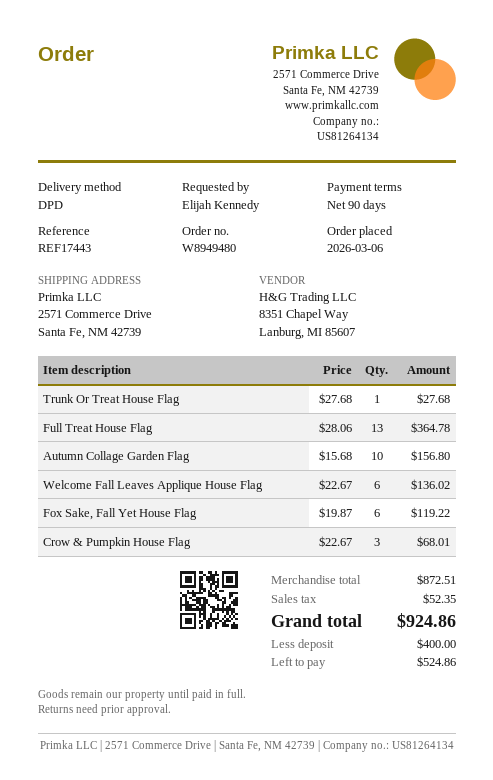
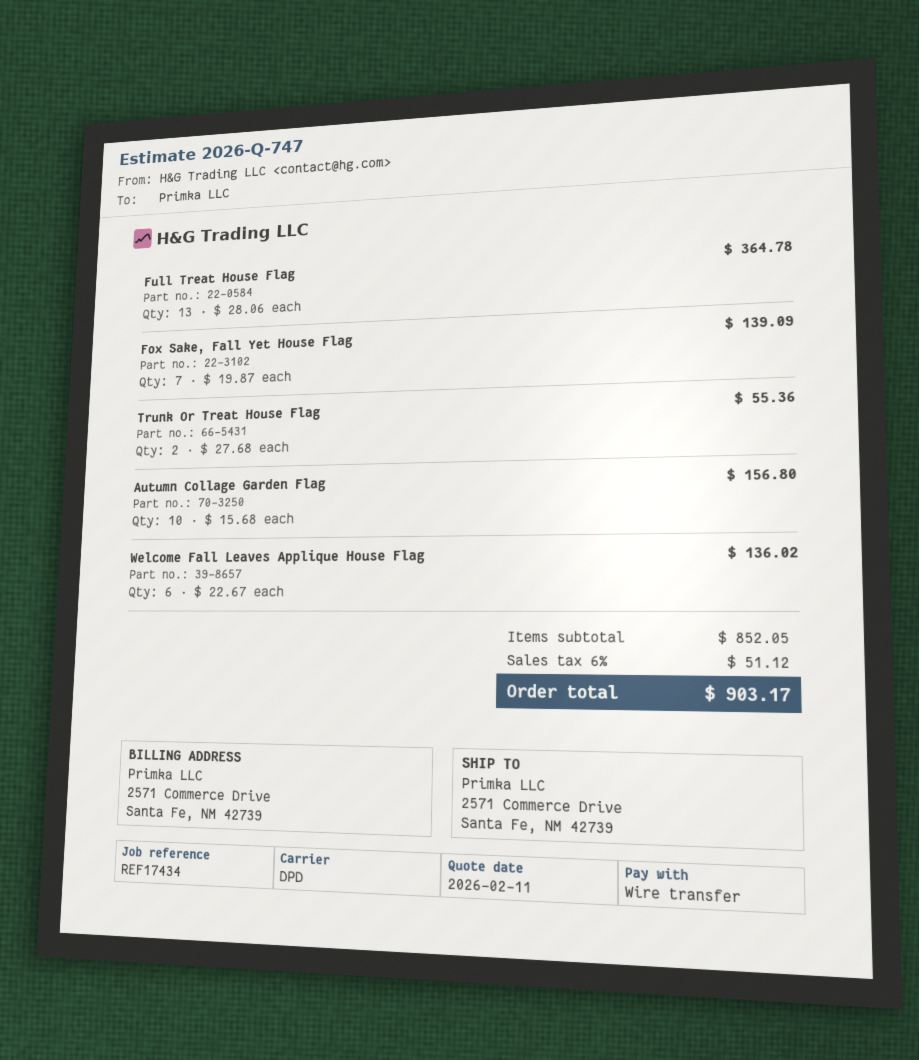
reference: REF17443 -> REF17434
Trunk Or Treat House Flag: 1 x 27.68 = 27.68 -> 2 x 27.68 = 55.36
Fox Sake, Fall Yet House Flag: 6 x 19.87 = 119.22 -> 7 x 19.87 = 139.09
Crow & Pumpkin House Flag: 3 x 22.67 = 68.01 -> none
subtotal: 872.51 -> 852.05
tax: 52.35 -> 51.12
total: 924.86 -> 903.17

